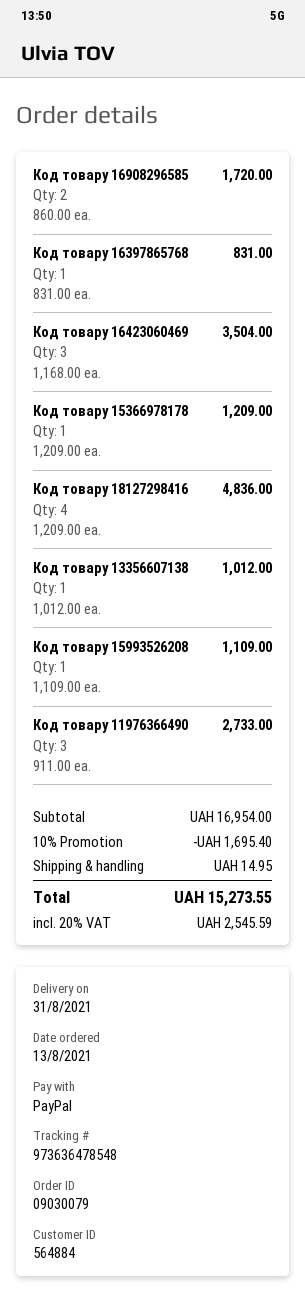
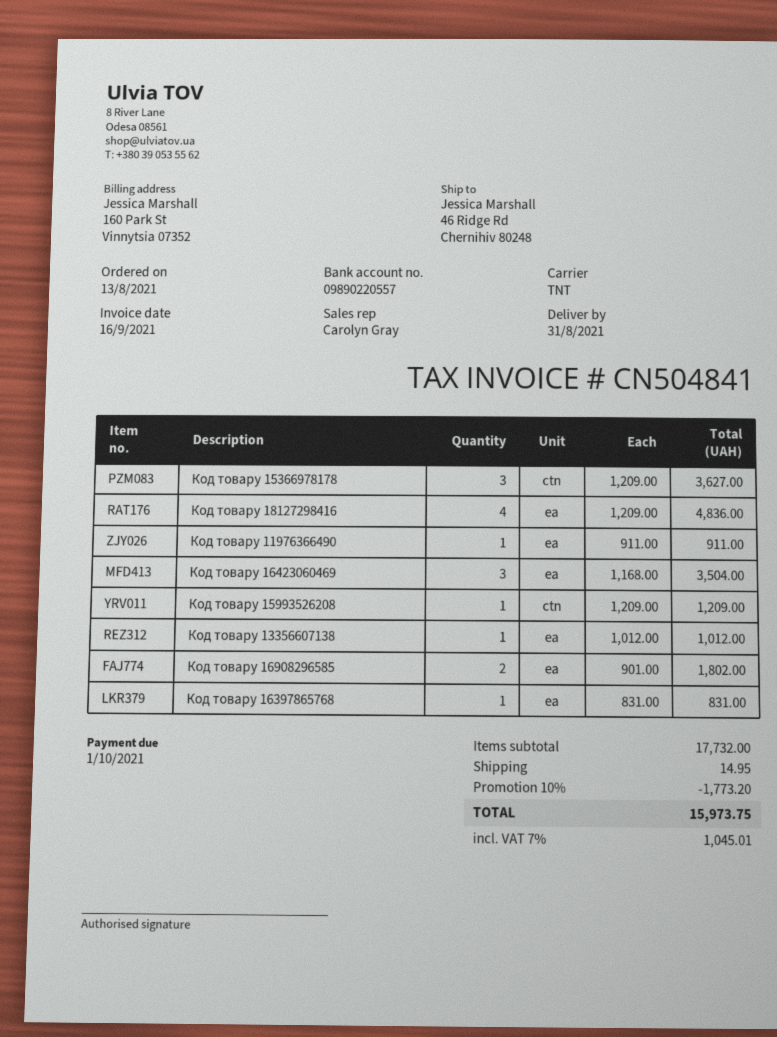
Код товару 16908296585: 2 x 860.00 = 1720.00 -> 2 x 901.00 = 1802.00
Код товару 15366978178: 1 x 1209.00 = 1209.00 -> 3 x 1209.00 = 3627.00
Код товару 15993526208: 1 x 1109.00 = 1109.00 -> 1 x 1209.00 = 1209.00
Код товару 11976366490: 3 x 911.00 = 2733.00 -> 1 x 911.00 = 911.00
subtotal: 16954.00 -> 17732.00
discount: 10% = 1695.40 -> 10% = 1773.20
tax: 20% = 2545.59 -> 7% = 1045.01
total: 15273.55 -> 15973.75

